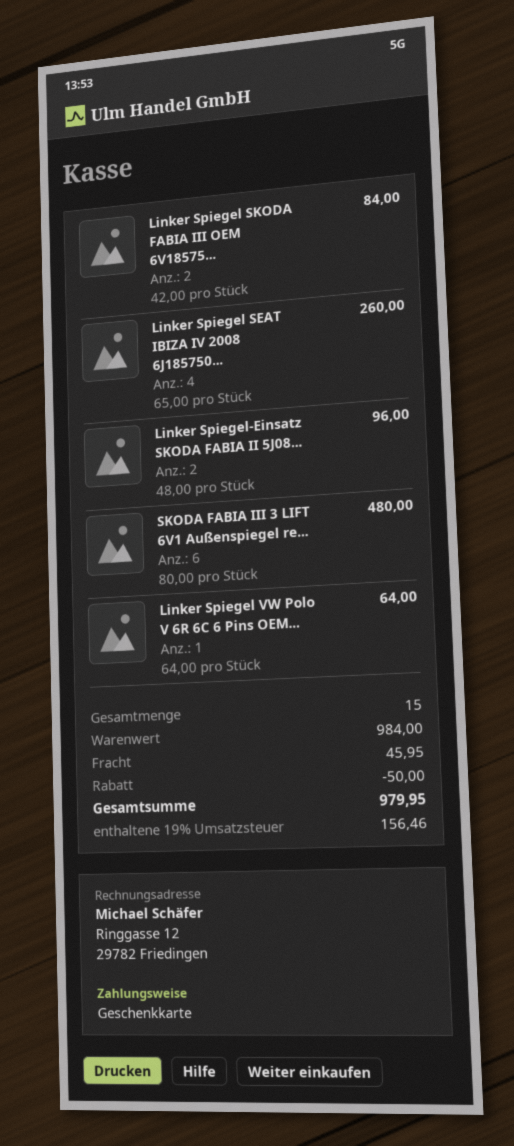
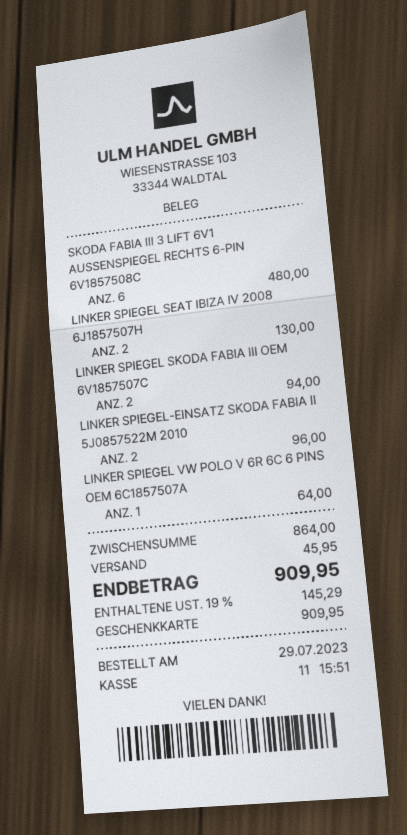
Linker Spiegel SKODA FABIA III OEM 6V18575...: 2 for 84.00 -> 2 for 94.00
Linker Spiegel SEAT IBIZA IV 2008 6J185750...: 4 for 260.00 -> 2 for 130.00
subtotal: 984.00 -> 864.00
discount: 50.00 -> none
tax: 19% = 156.46 -> 19% = 145.29
total: 979.95 -> 909.95

